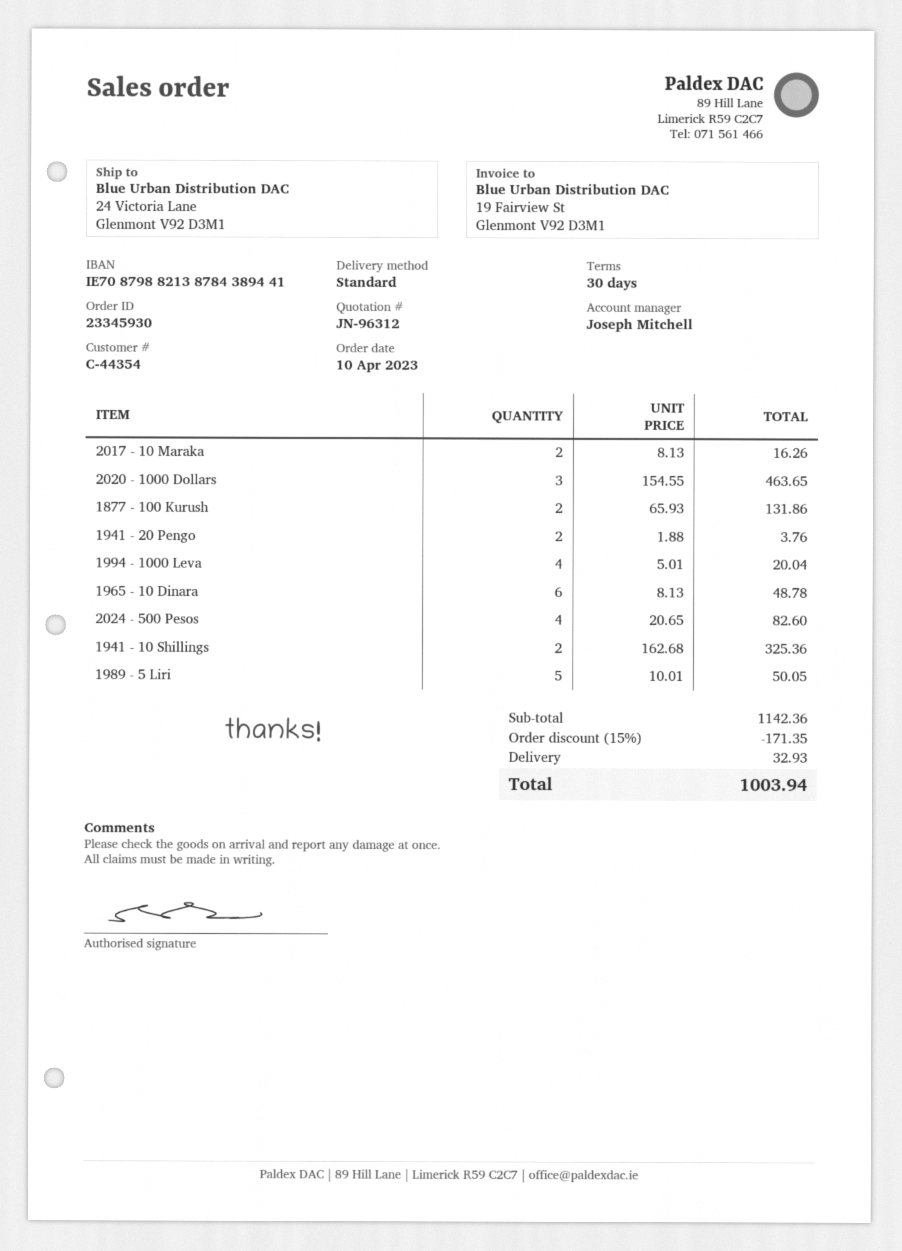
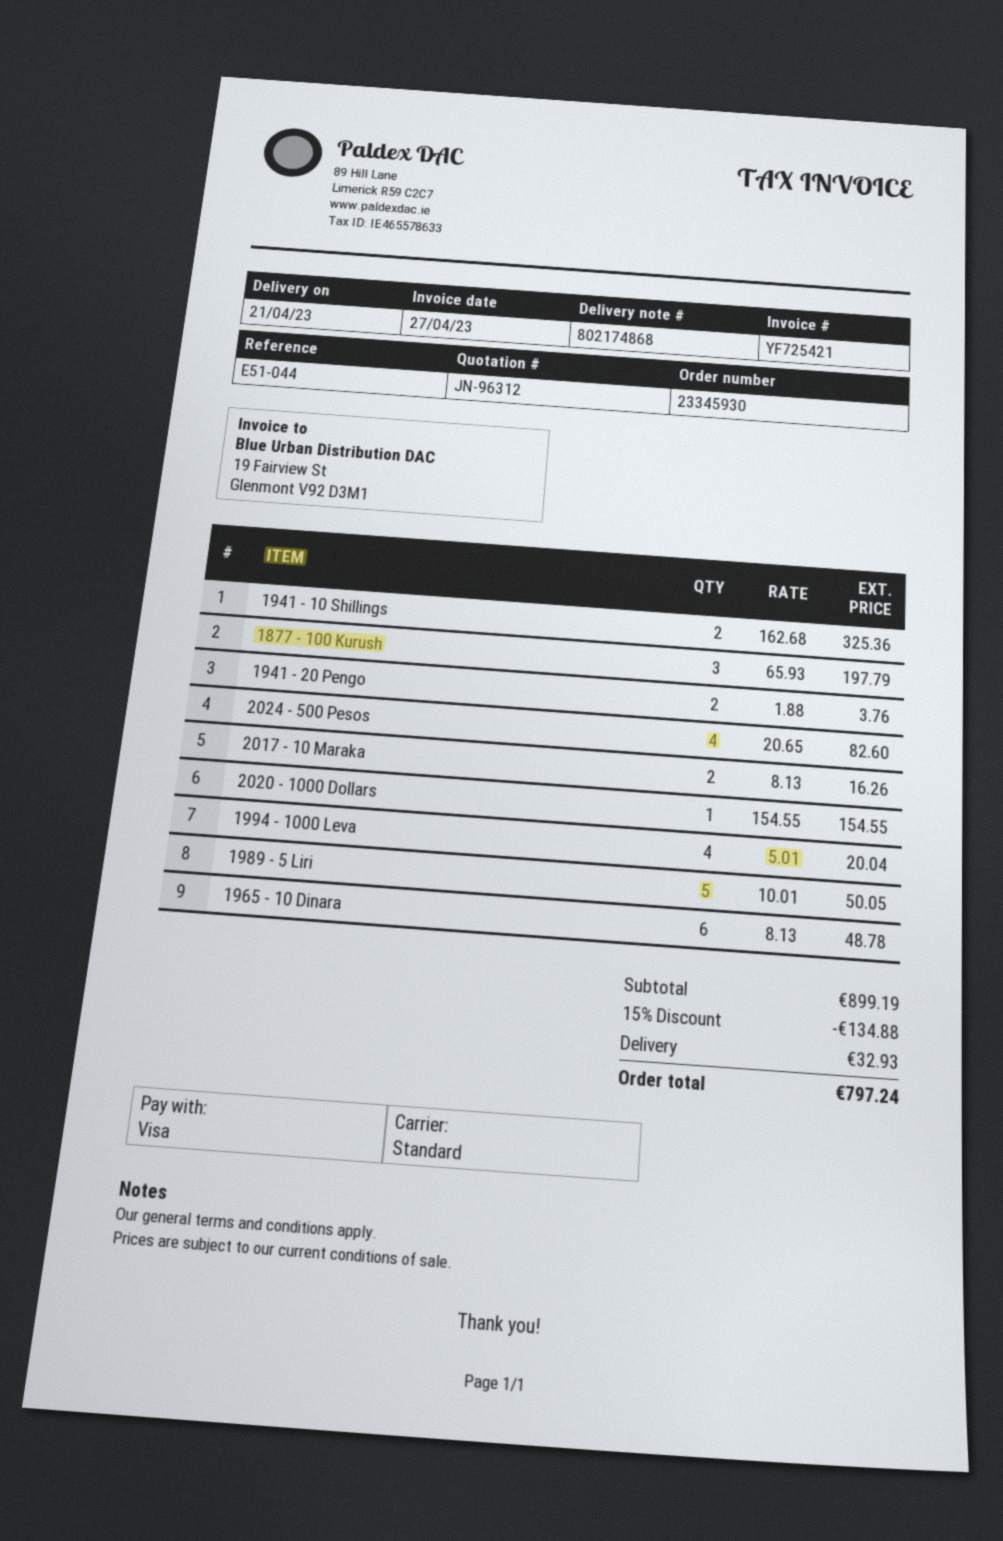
2020 - 1000 Dollars: 3 x 154.55 = 463.65 -> 1 x 154.55 = 154.55
1877 - 100 Kurush: 2 x 65.93 = 131.86 -> 3 x 65.93 = 197.79
subtotal: 1142.36 -> 899.19
discount: 15% = 171.35 -> 15% = 134.88
total: 1003.94 -> 797.24

